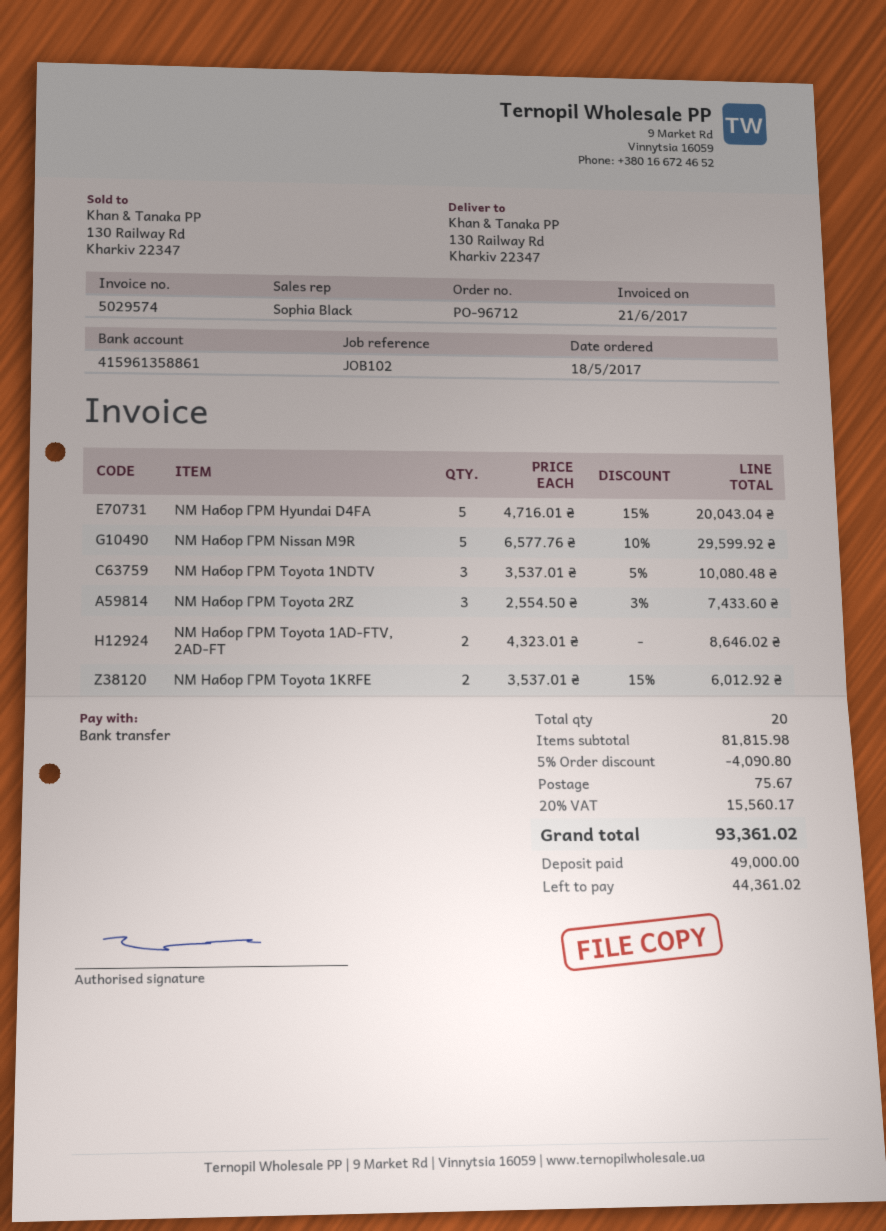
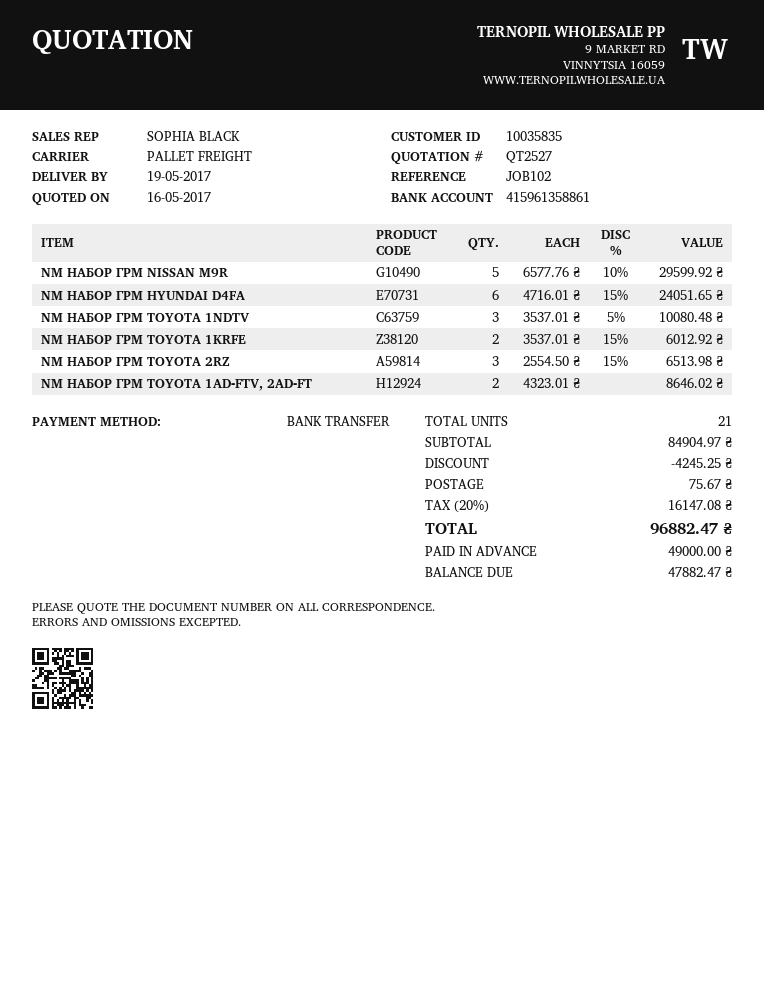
NM Набор ГРМ Hyundai D4FA: 5 x 4716.01 - 15% = 20043.04 -> 6 x 4716.01 - 15% = 24051.65
NM Набор ГРМ Toyota 2RZ: 3 x 2554.50 - 3% = 7433.60 -> 3 x 2554.50 - 15% = 6513.98
total quantity: 20 -> 21
subtotal: 81815.98 -> 84904.97
discount: 4090.80 -> 4245.25
tax: 20% = 15560.17 -> 20% = 16147.08
total: 93361.02 -> 96882.47
balance: 44361.02 -> 47882.47

